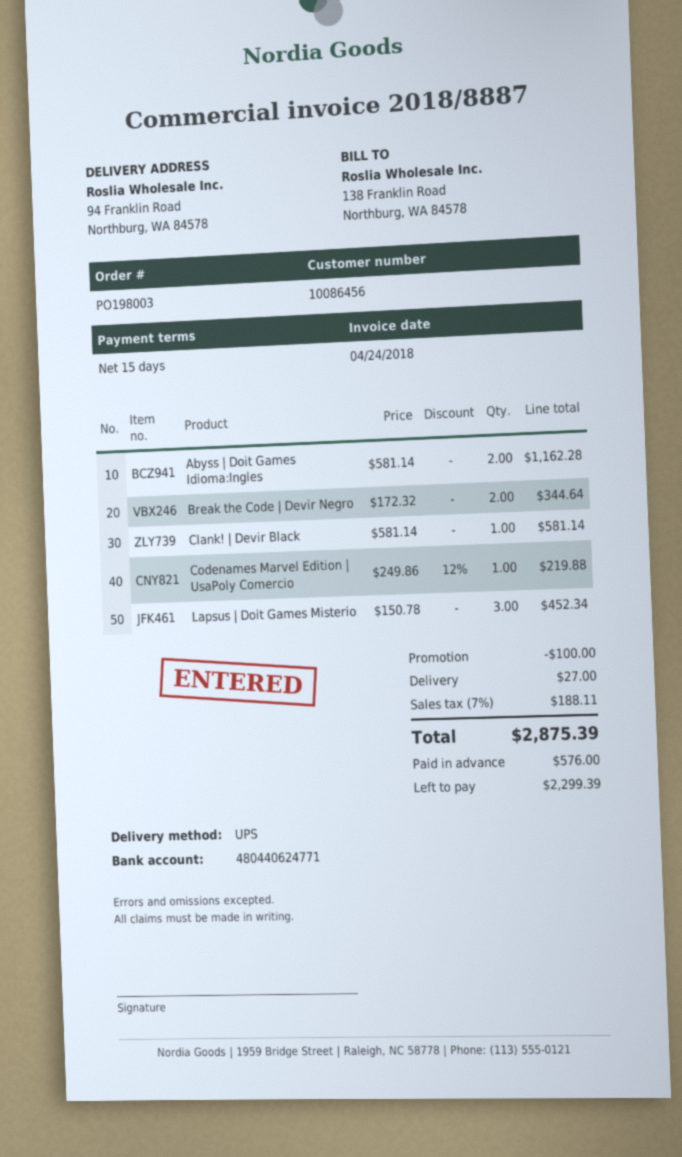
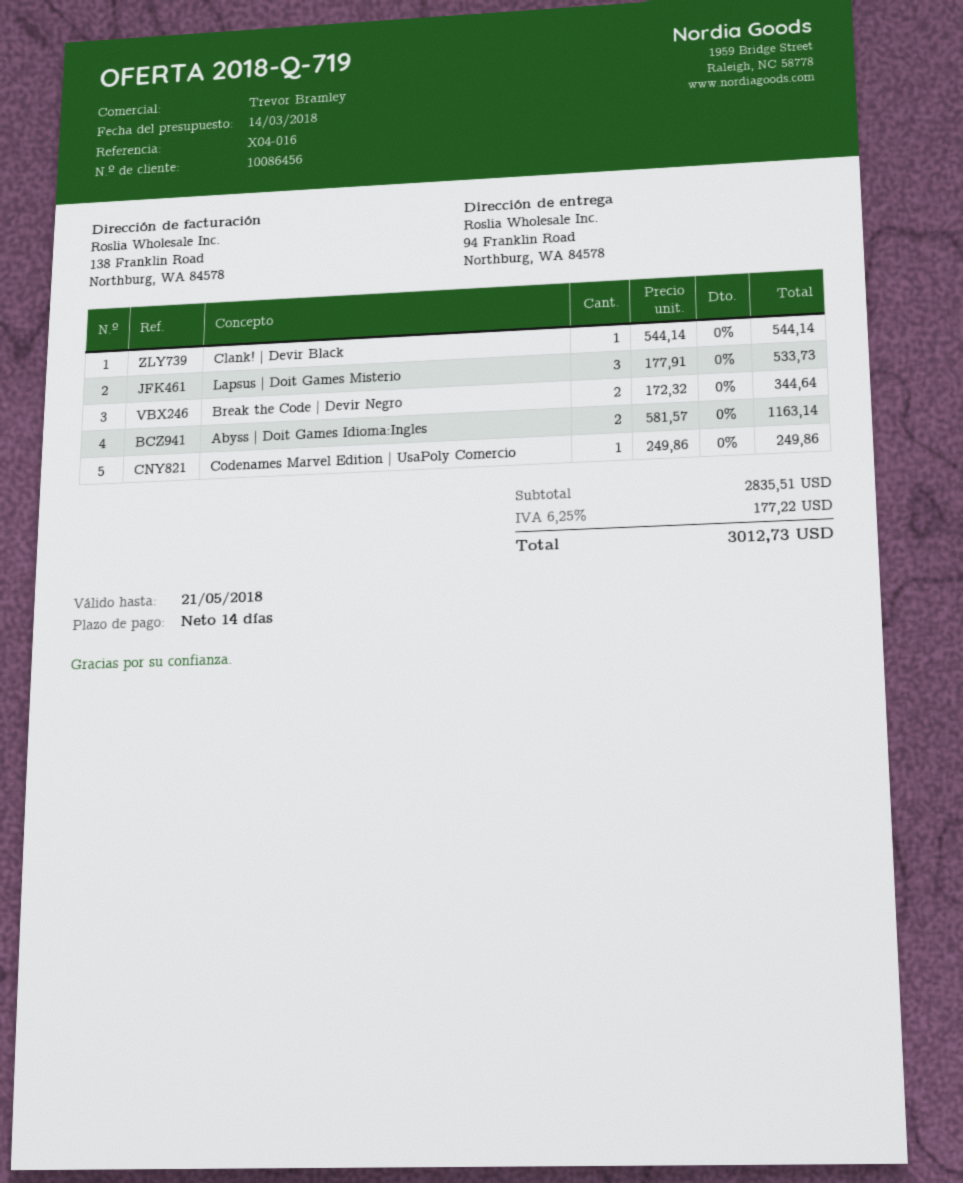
payment terms: 15 days -> 14 days
Abyss | Doit Games Idioma:Ingles: 2 x 581.14 = 1162.28 -> 2 x 581.57 = 1163.14
Clank! | Devir Black: 1 x 581.14 = 581.14 -> 1 x 544.14 = 544.14
Codenames Marvel Edition | UsaPoly Comercio: 1 x 249.86 - 12% = 219.88 -> 1 x 249.86 = 249.86
Lapsus | Doit Games Misterio: 3 x 150.78 = 452.34 -> 3 x 177.91 = 533.73
discount: 100.00 -> none
shipping: 27.00 -> none
tax: 7% = 188.11 -> 6.25% = 177.22
total: 2875.39 -> 3012.73

